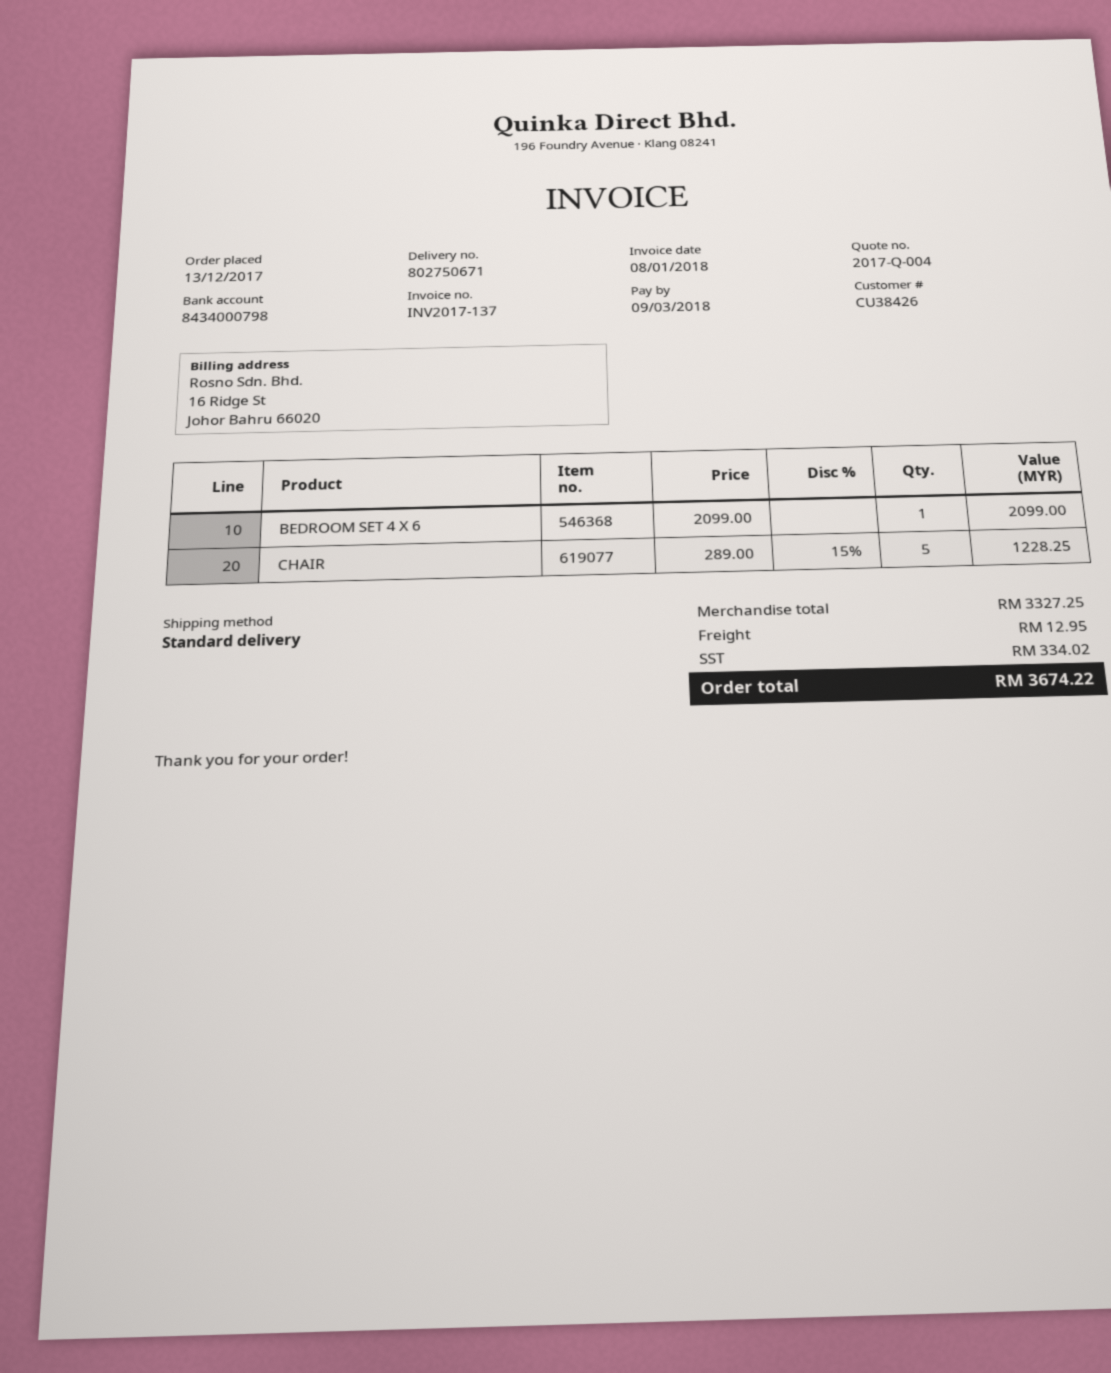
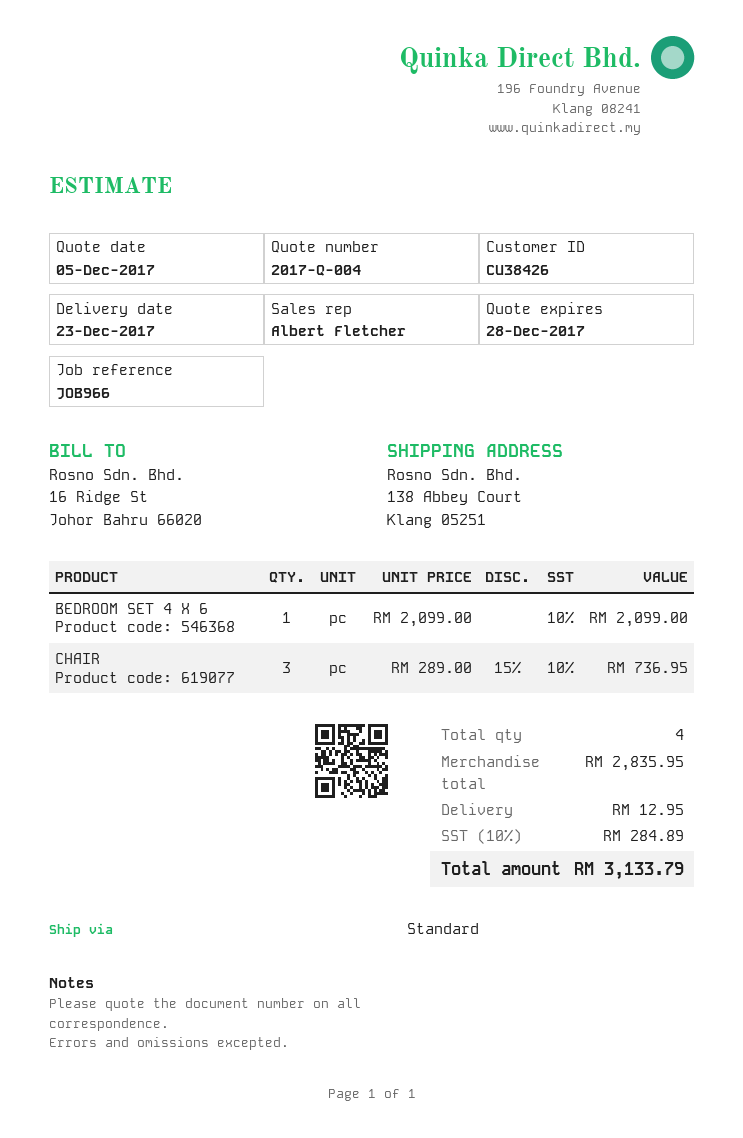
CHAIR: 5 x 289.00 - 15% = 1228.25 -> 3 x 289.00 - 15% = 736.95
subtotal: 3327.25 -> 2835.95
tax: 334.02 -> 284.89
total: 3674.22 -> 3133.79

